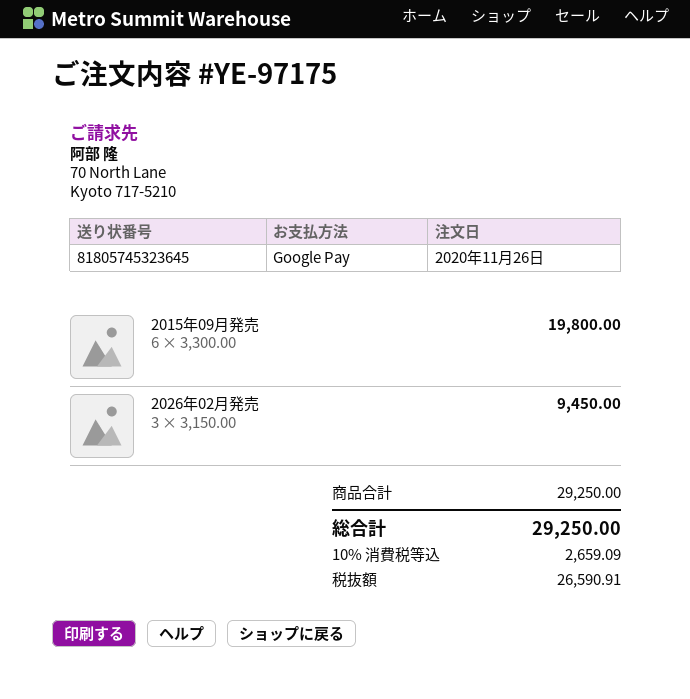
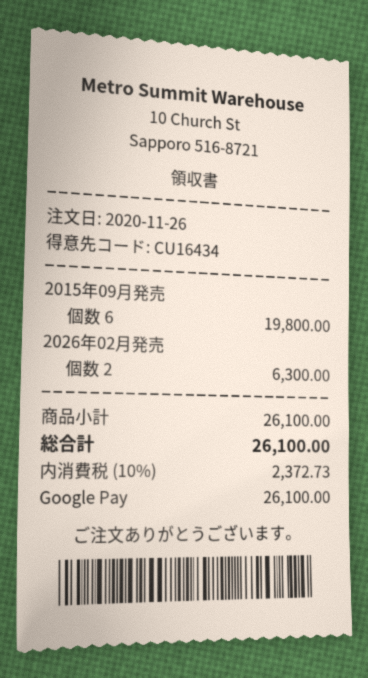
2026年02月発売: 3 for 9450.00 -> 2 for 6300.00
subtotal: 29250.00 -> 26100.00
tax: 10% = 2659.09 -> 10% = 2372.73
total: 29250.00 -> 26100.00

